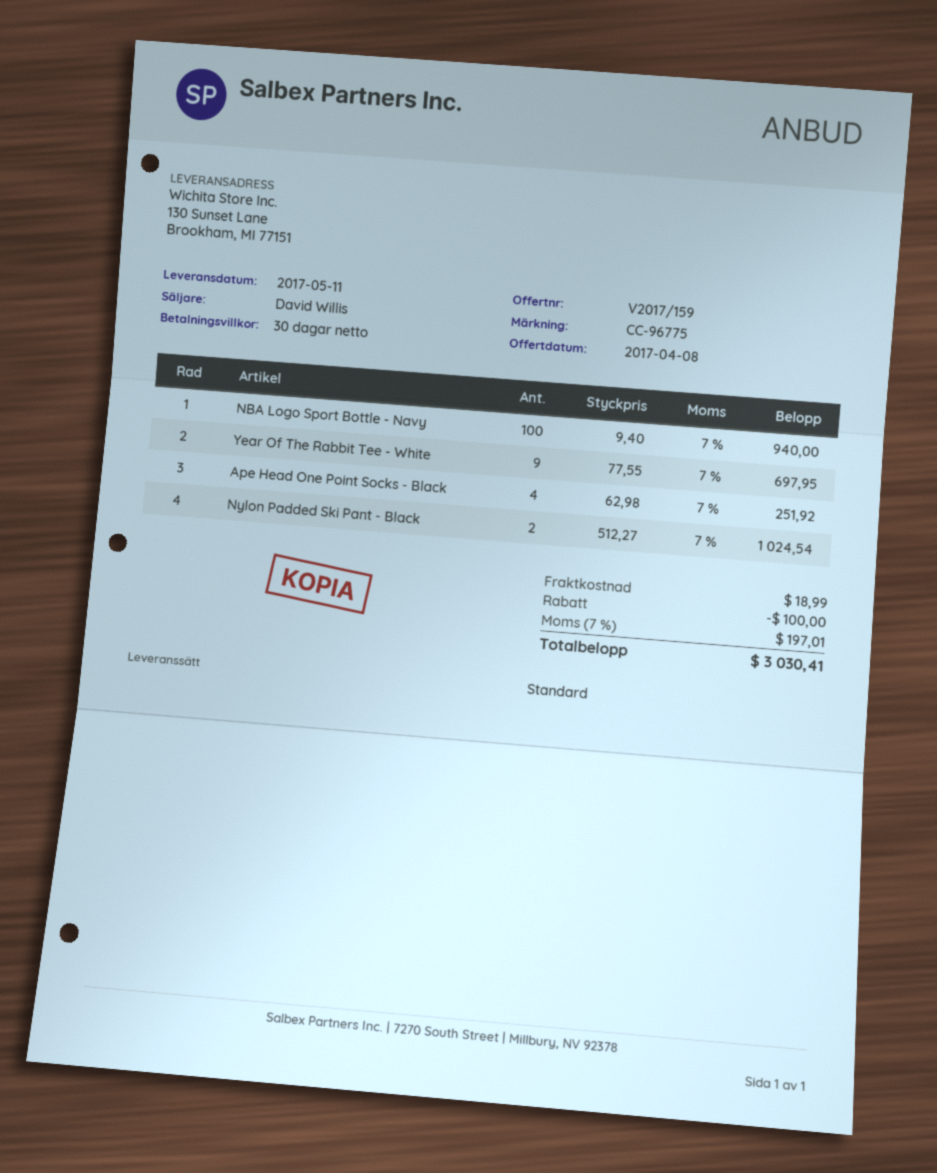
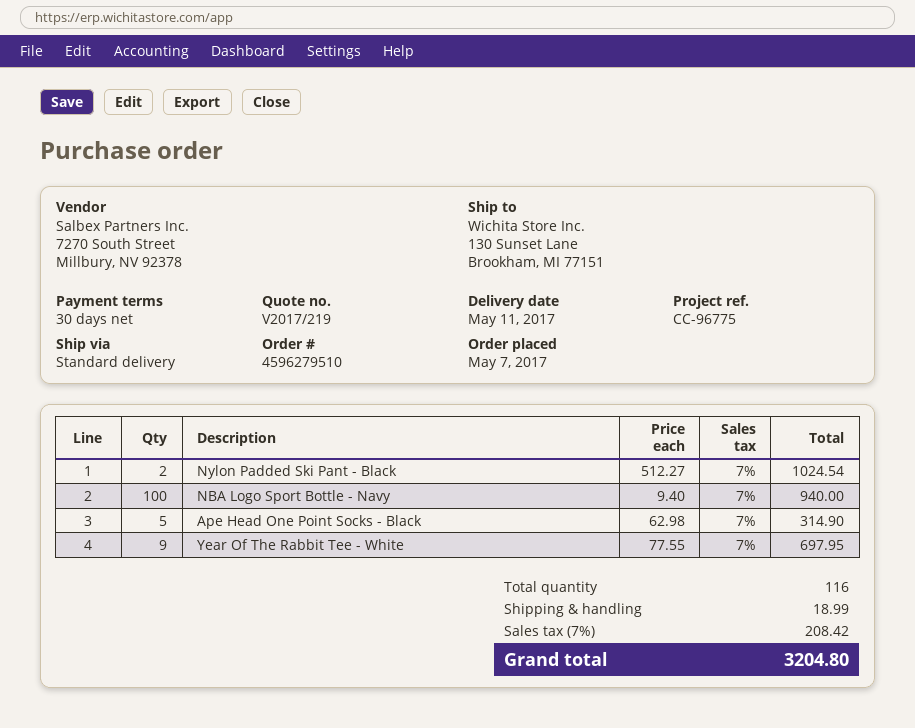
quote number: V2017/159 -> V2017/219
Ape Head One Point Socks - Black: 4 x 62.98 = 251.92 -> 5 x 62.98 = 314.90
discount: 100.00 -> none
tax: 7% = 197.01 -> 7% = 208.42
total: 3030.41 -> 3204.80

